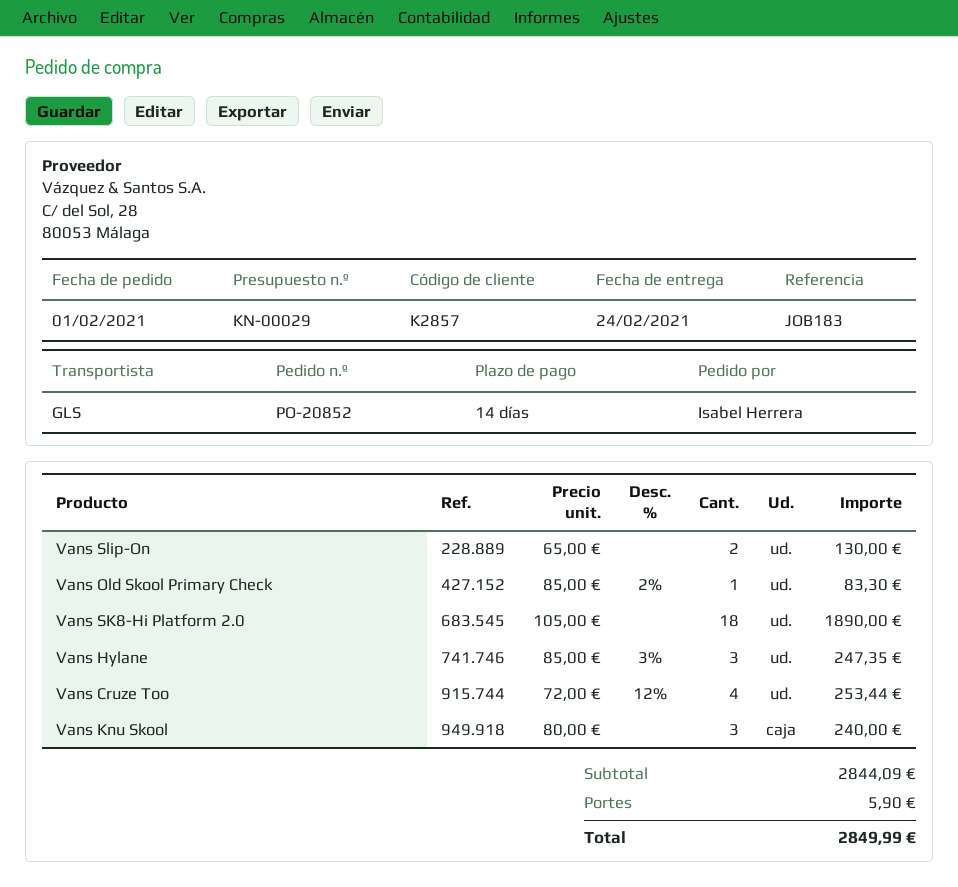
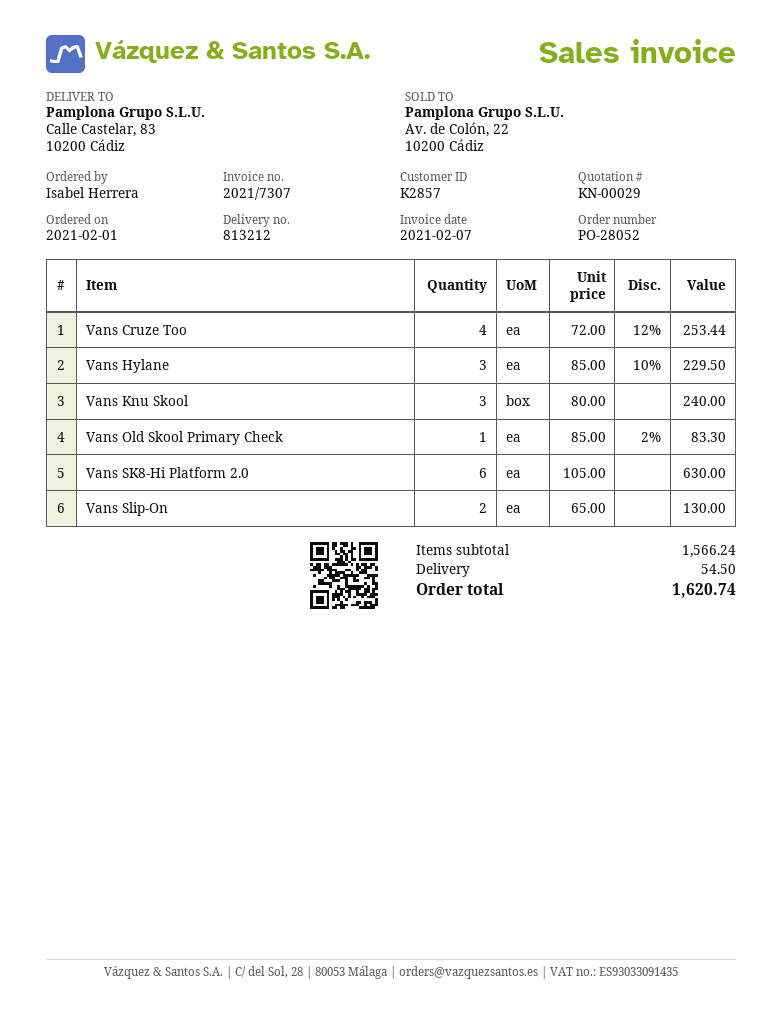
order number: PO-20852 -> PO-28052
Vans SK8-Hi Platform 2.0: 18 x 105.00 = 1890.00 -> 6 x 105.00 = 630.00
Vans Hylane: 3 x 85.00 - 3% = 247.35 -> 3 x 85.00 - 10% = 229.50
subtotal: 2844.09 -> 1566.24
shipping: 5.90 -> 54.50
total: 2849.99 -> 1620.74

